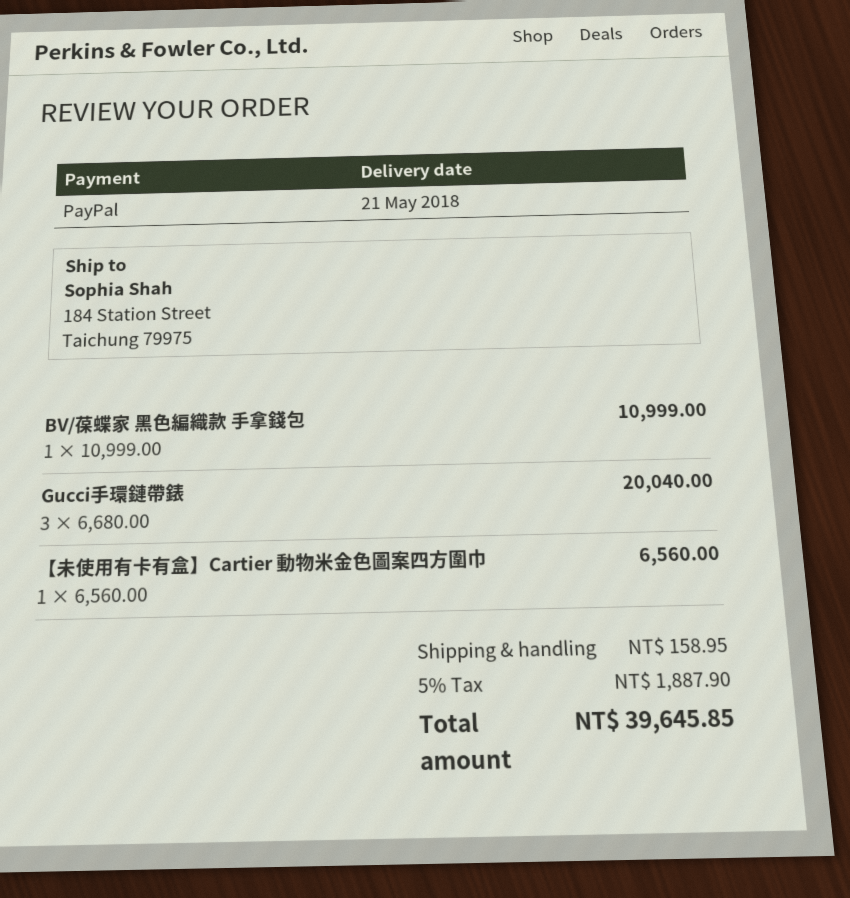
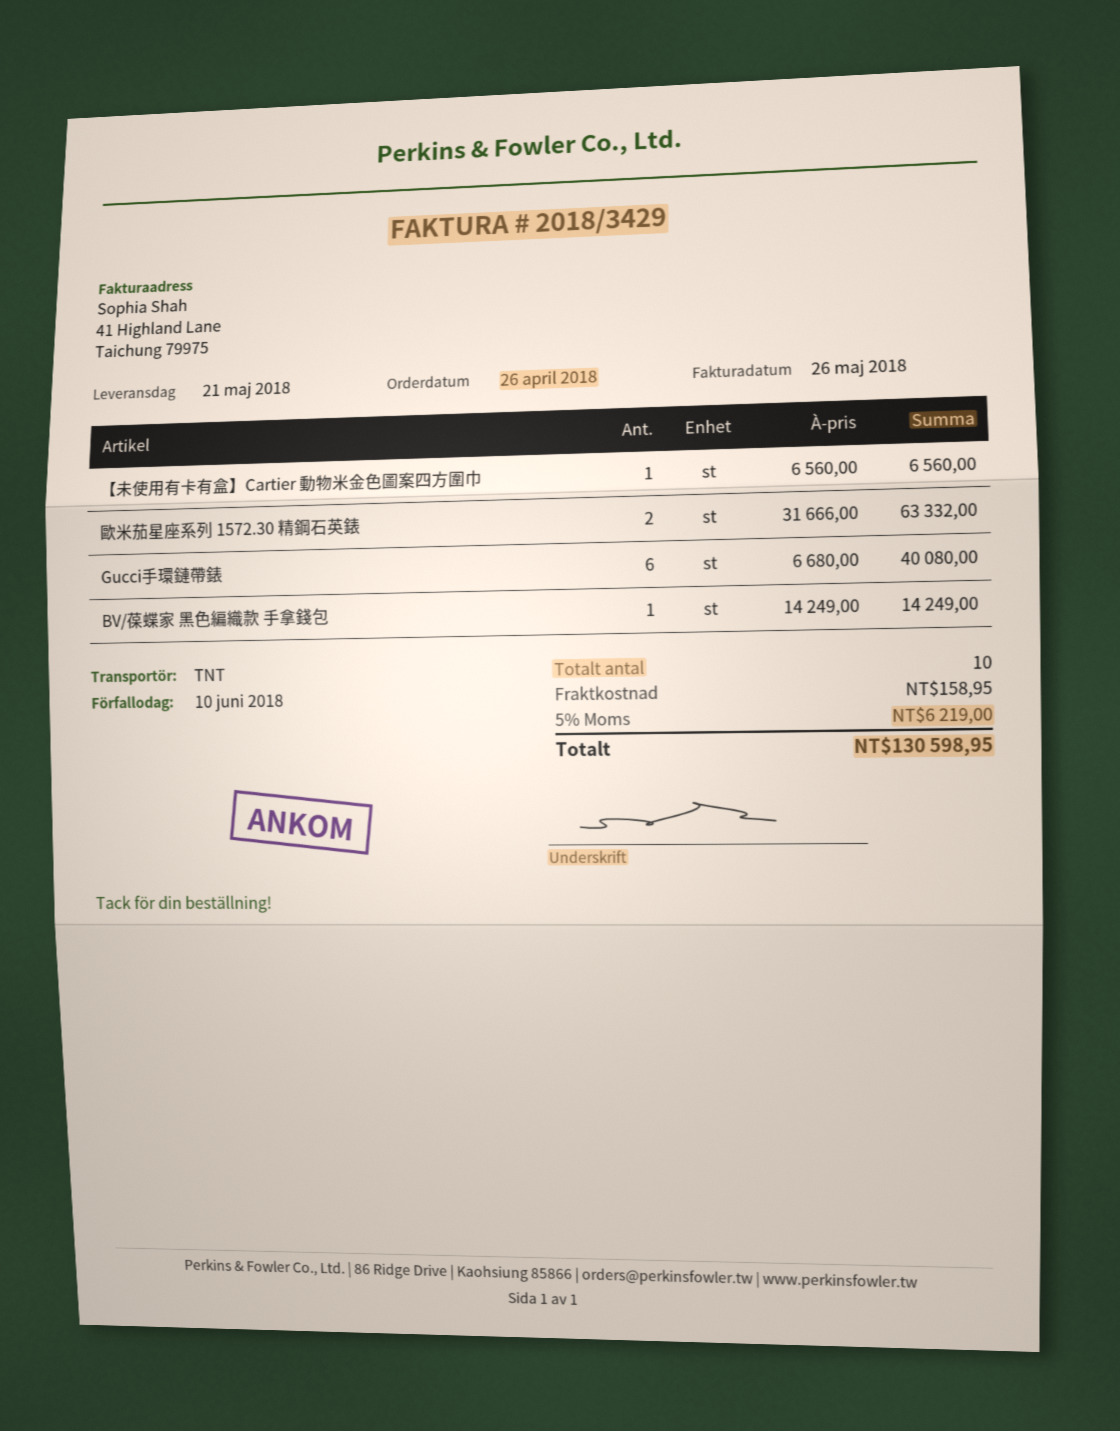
BV/葆蝶家 黑色編織款 手拿錢包: 1 x 10999.00 = 10999.00 -> 1 x 14249.00 = 14249.00
Gucci手環鏈帶錶: 3 x 6680.00 = 20040.00 -> 6 x 6680.00 = 40080.00
歐米茄星座系列 1572.30 精鋼石英錶: none -> 2 x 31666.00 = 63332.00
tax: 5% = 1887.90 -> 5% = 6219.00
total: 39645.85 -> 130598.95

